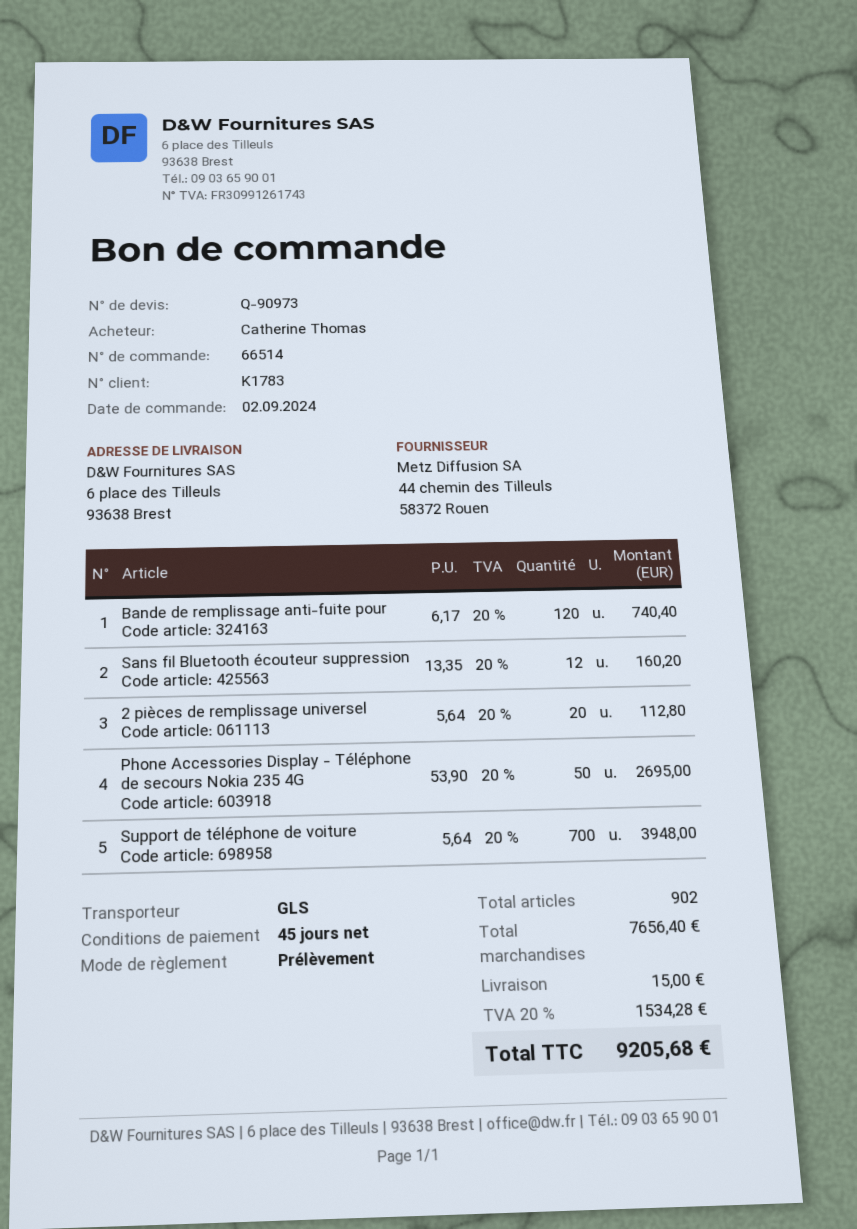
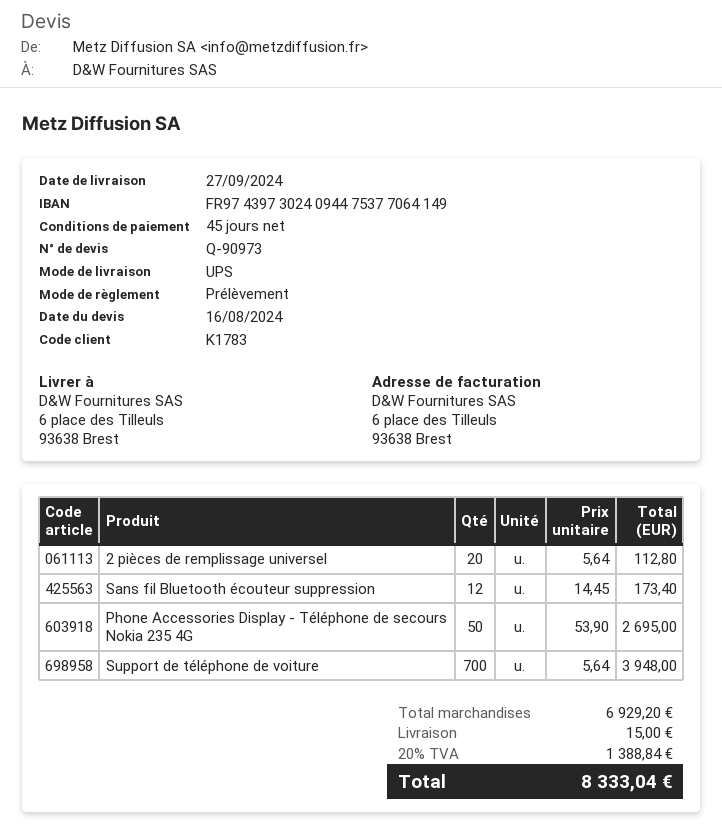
shipping method: GLS -> UPS
Bande de remplissage anti-fuite pour: 120 x 6.17 = 740.40 -> none
Sans fil Bluetooth écouteur suppression: 12 x 13.35 = 160.20 -> 12 x 14.45 = 173.40
subtotal: 7656.40 -> 6929.20
tax: 20% = 1534.28 -> 20% = 1388.84
total: 9205.68 -> 8333.04

